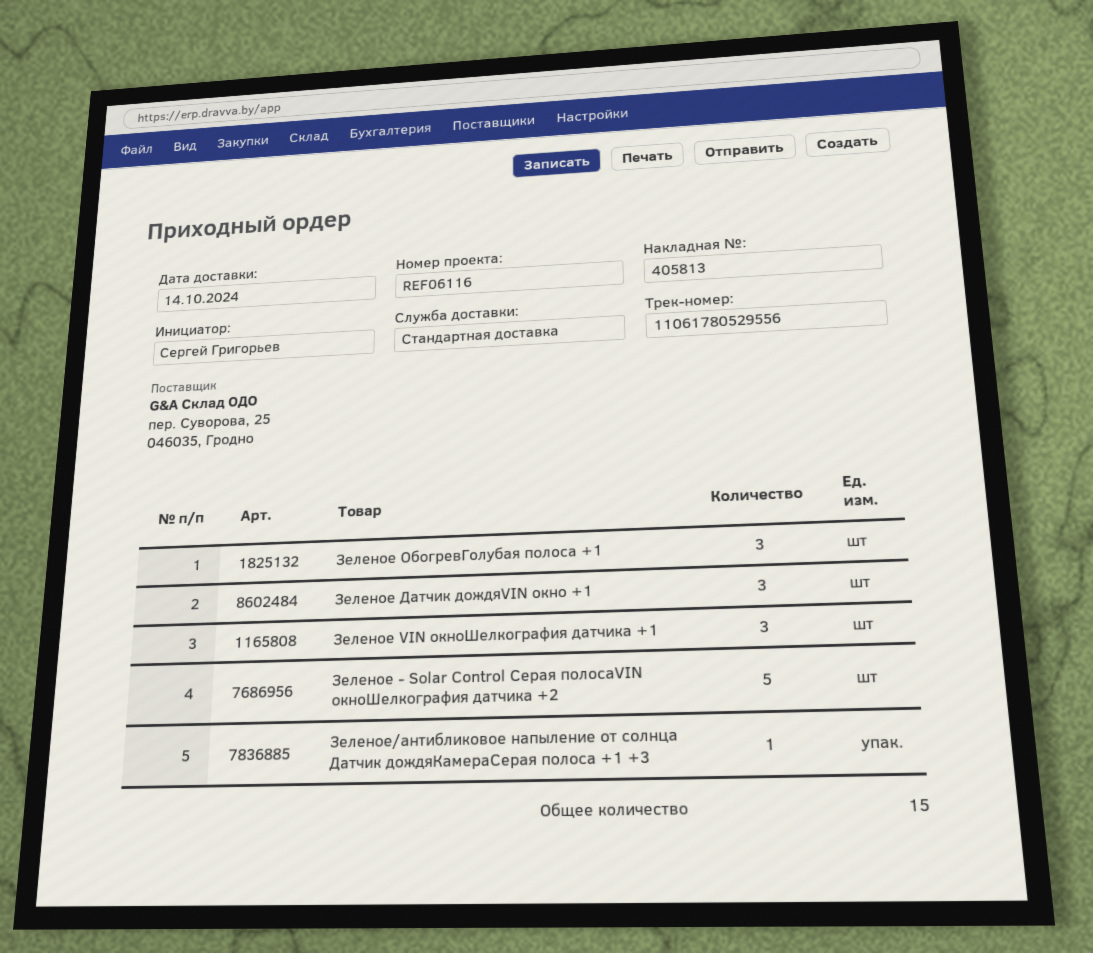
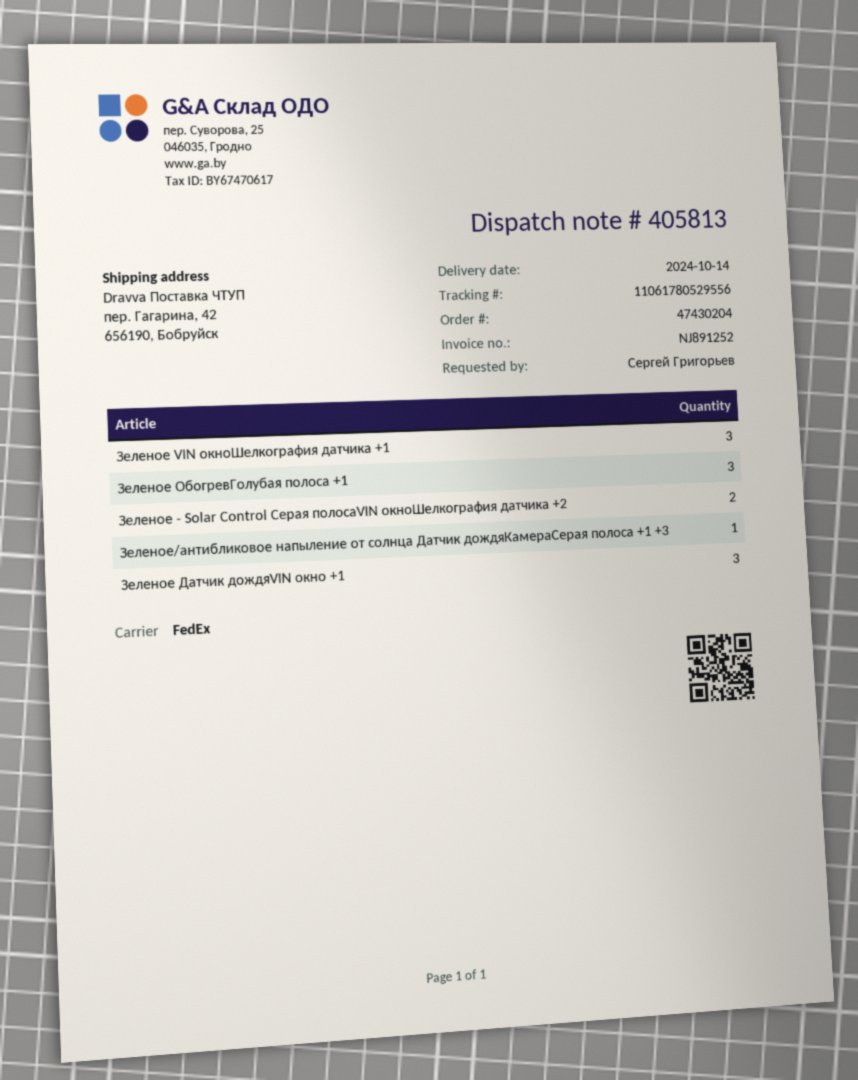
shipping method: standard -> FedEx
Зеленое - Solar Control Серая полосаVIN окноШелкография датчика +2: 5 -> 2

